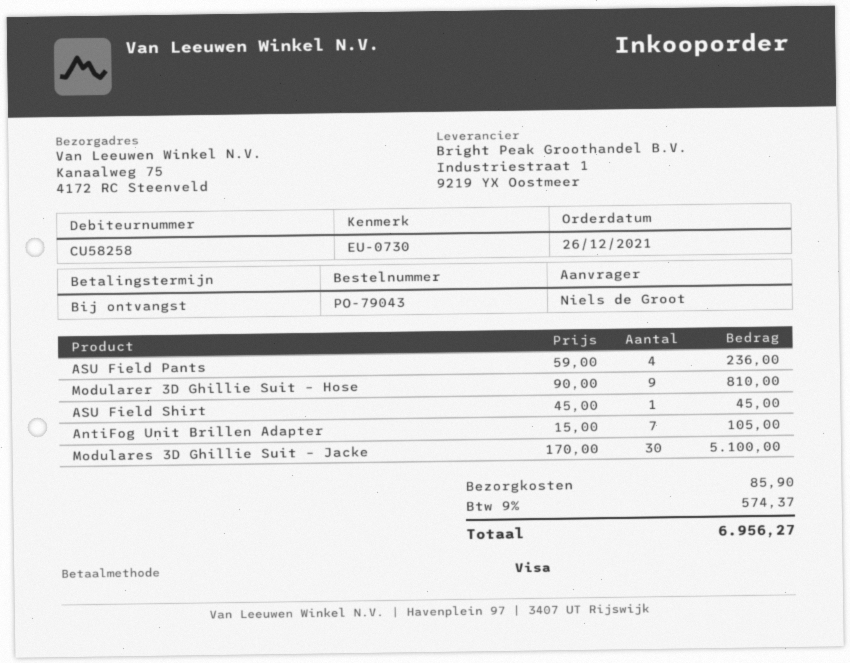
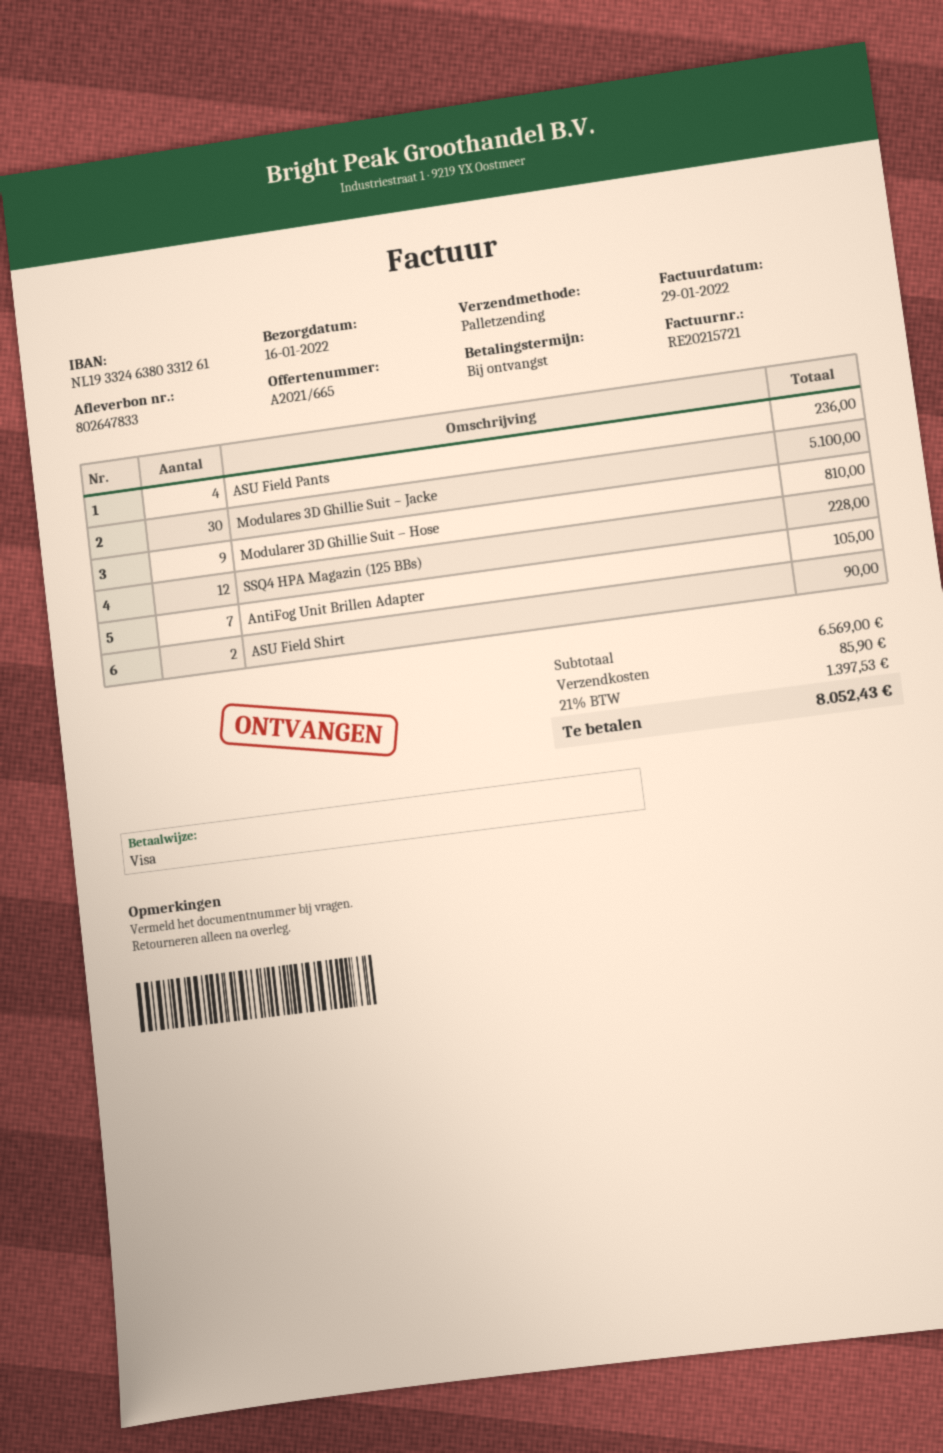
ASU Field Shirt: 1 for 45.00 -> 2 for 90.00
SSQ4 HPA Magazin (125 BBs): none -> 12 for 228.00
tax: 9% = 574.37 -> 21% = 1397.53
total: 6956.27 -> 8052.43

